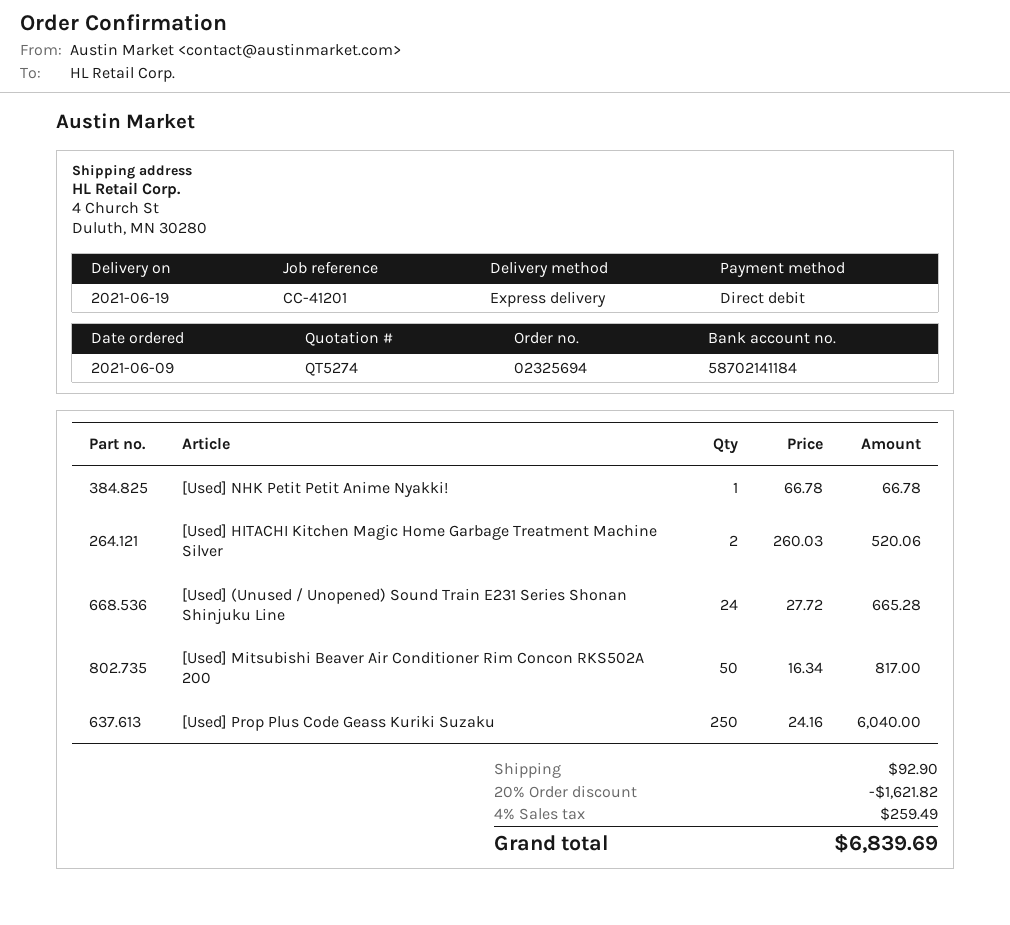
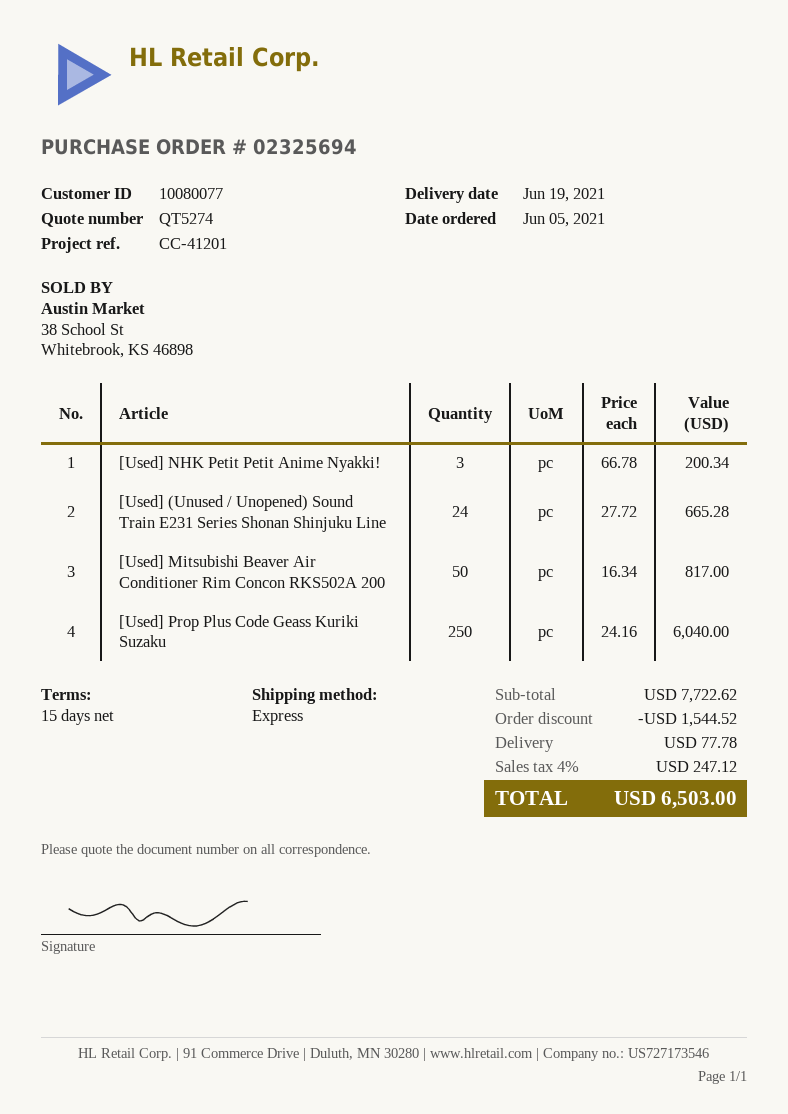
order date: 2021-06-09 -> 2021-06-05
[Used] NHK Petit Petit Anime Nyakki!: 1 x 66.78 = 66.78 -> 3 x 66.78 = 200.34
[Used] HITACHI Kitchen Magic Home Garbage Treatment Machine Silver: 2 x 260.03 = 520.06 -> none
discount: 1621.82 -> 1544.52
shipping: 92.90 -> 77.78
tax: 4% = 259.49 -> 4% = 247.12
total: 6839.69 -> 6503.00

